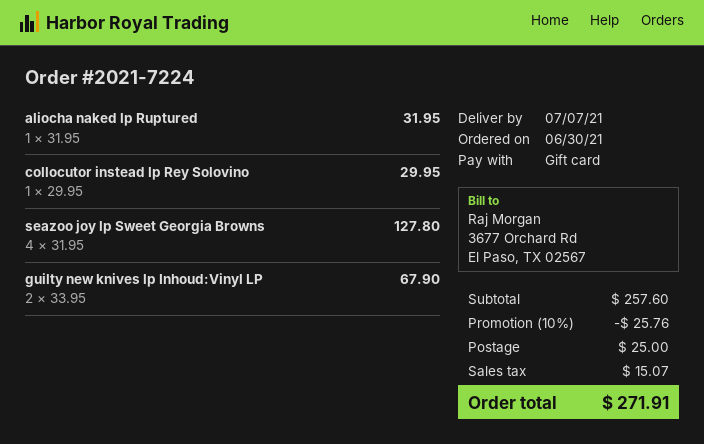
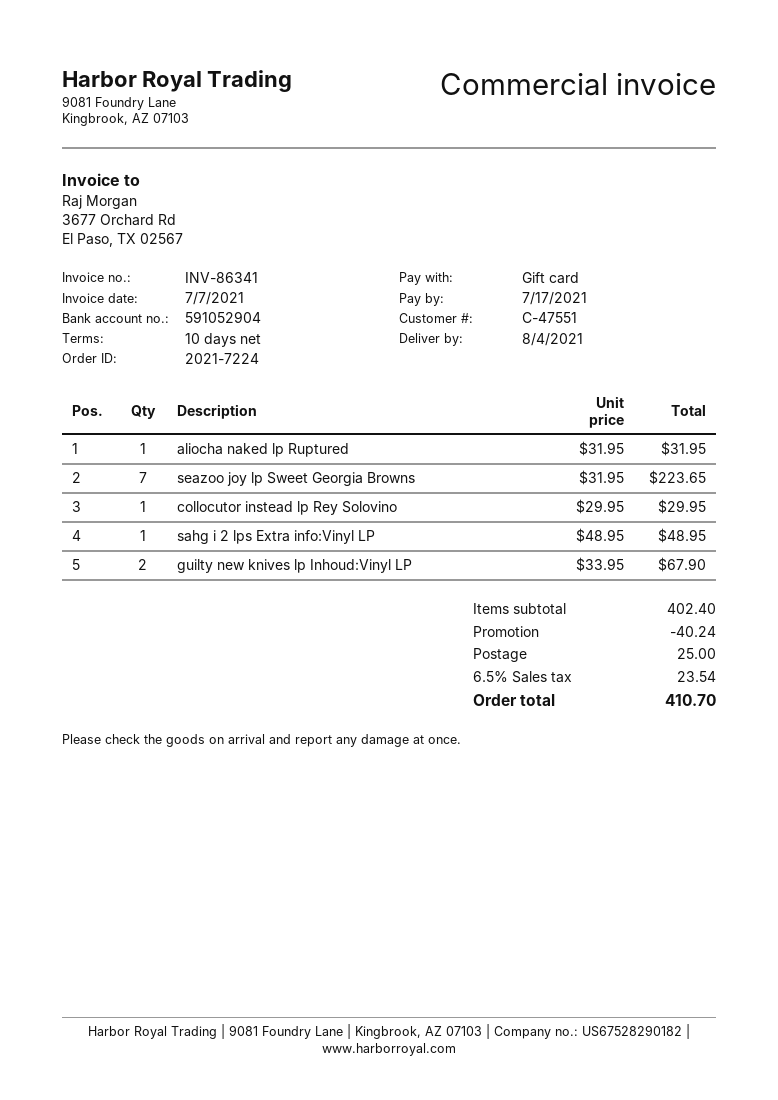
delivery date: 2021-07-07 -> 2021-08-04
seazoo joy lp Sweet Georgia Browns: 4 x 31.95 = 127.80 -> 7 x 31.95 = 223.65
sahg i 2 lps Extra info:Vinyl LP: none -> 1 x 48.95 = 48.95
subtotal: 257.60 -> 402.40
discount: 25.76 -> 40.24
tax: 15.07 -> 23.54
total: 271.91 -> 410.70

